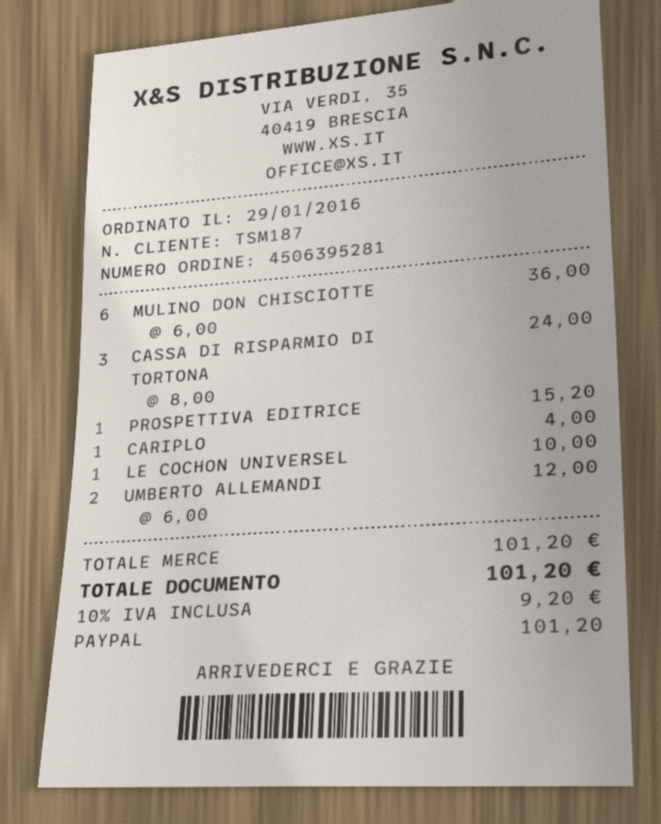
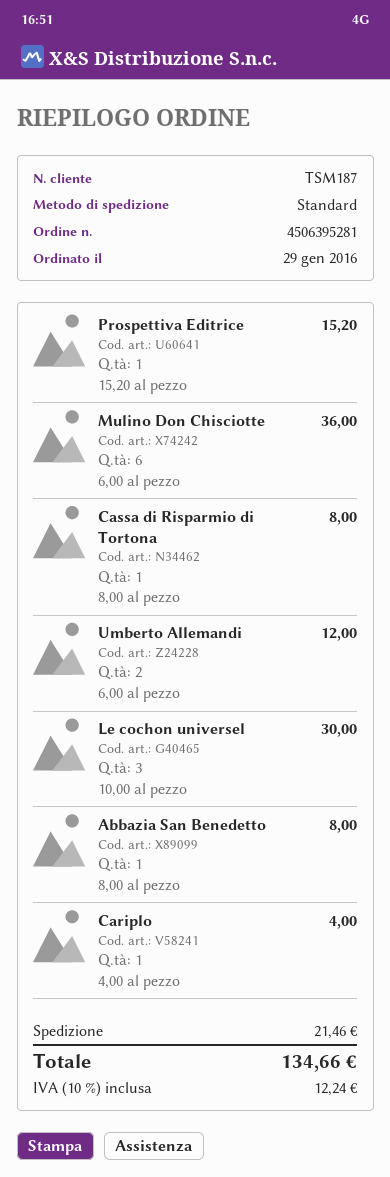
CASSA DI RISPARMIO DI TORTONA: 3 x 8.00 = 24.00 -> 1 x 8.00 = 8.00
LE COCHON UNIVERSEL: 1 x 10.00 = 10.00 -> 3 x 10.00 = 30.00
Abbazia San Benedetto: none -> 1 x 8.00 = 8.00
shipping: none -> 21.46
tax: 10% = 9.20 -> 10% = 12.24
total: 101.20 -> 134.66

